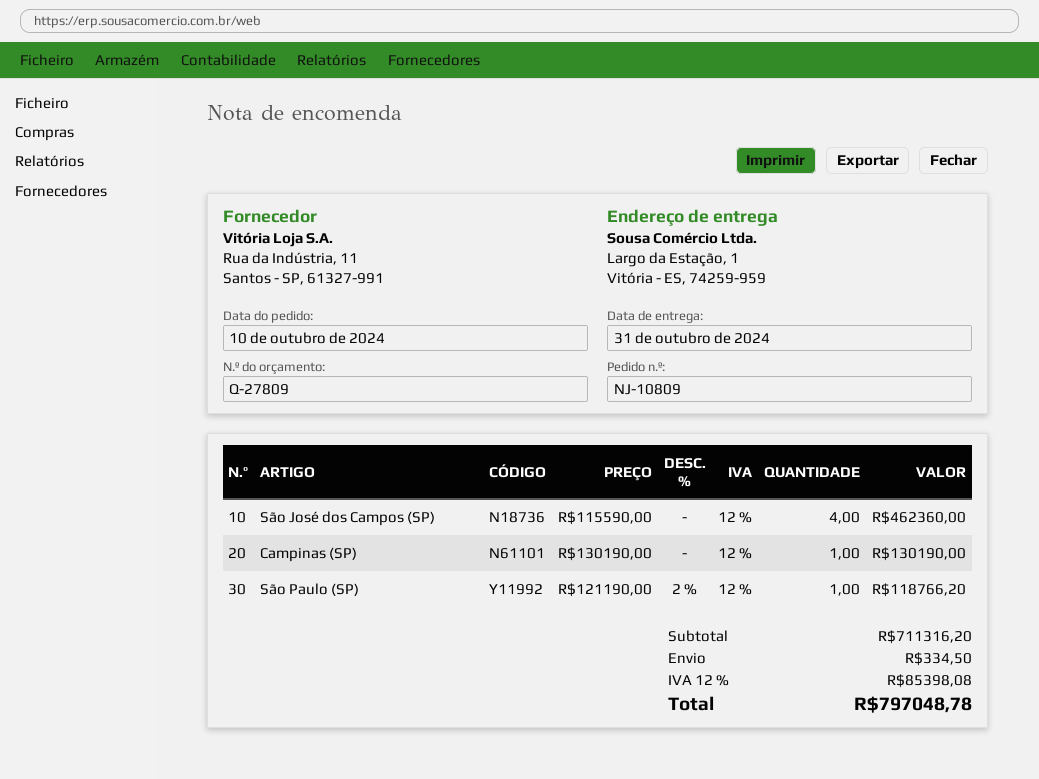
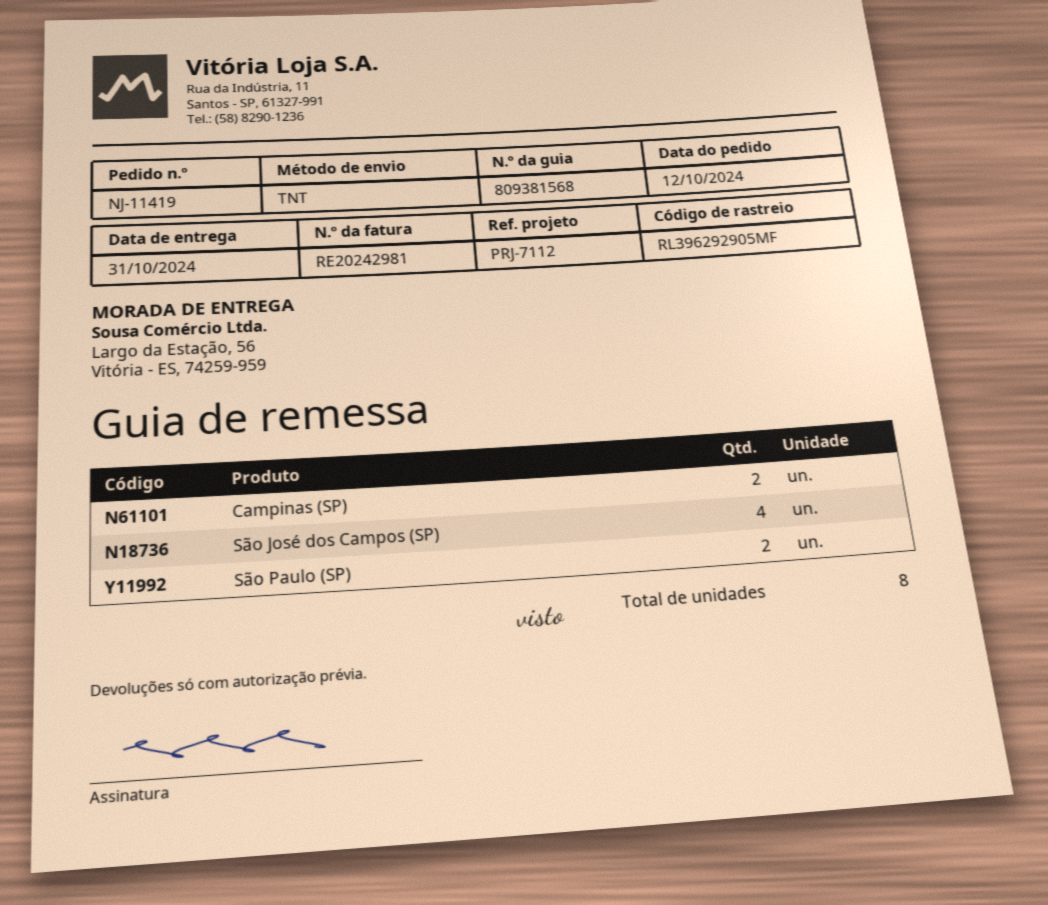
order number: NJ-10809 -> NJ-11419
order date: 2024-10-10 -> 2024-10-12
ship to: Largo da Estação, 1, Vitória - ES, 74259-959 -> Largo da Estação, 56, Vitória - ES, 74259-959
Campinas (SP): 1 -> 2
São Paulo (SP): 1 -> 2

